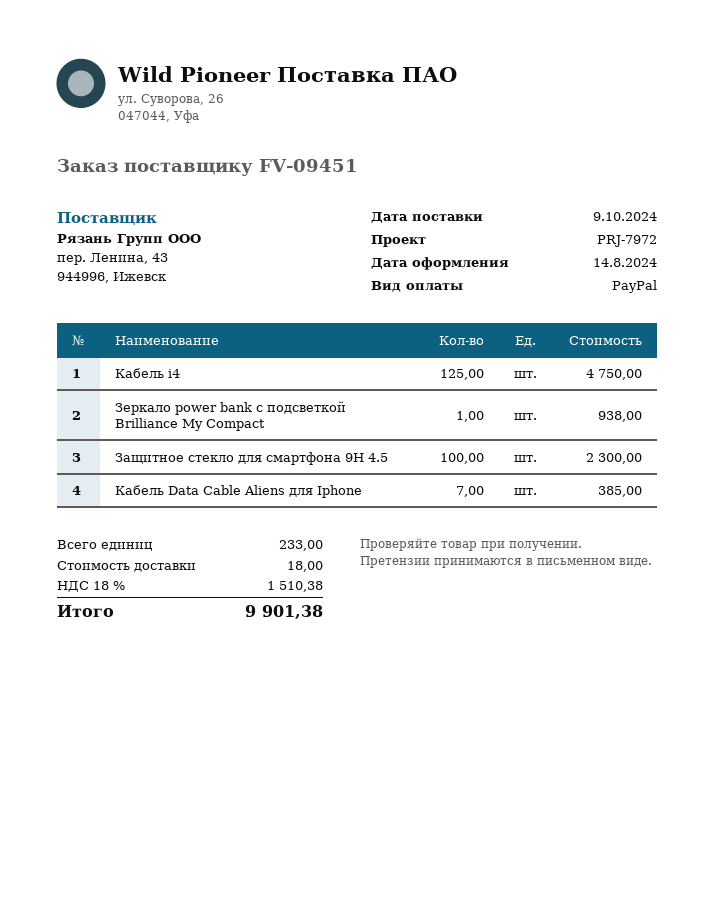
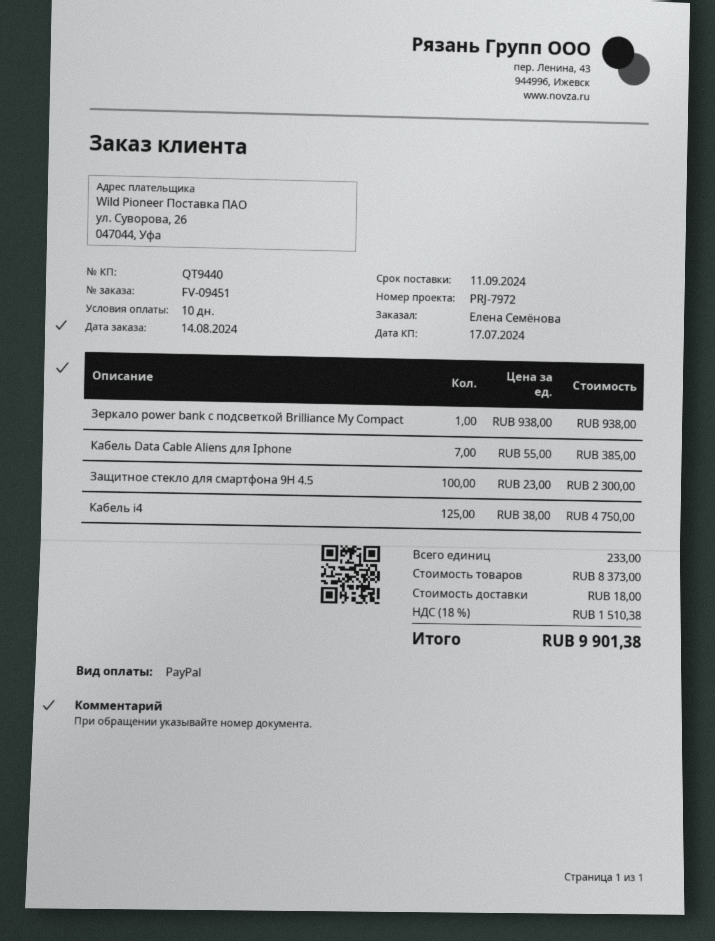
delivery date: 2024-10-09 -> 2024-09-11

